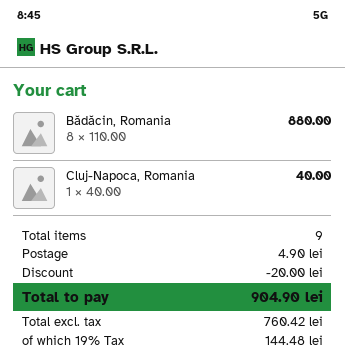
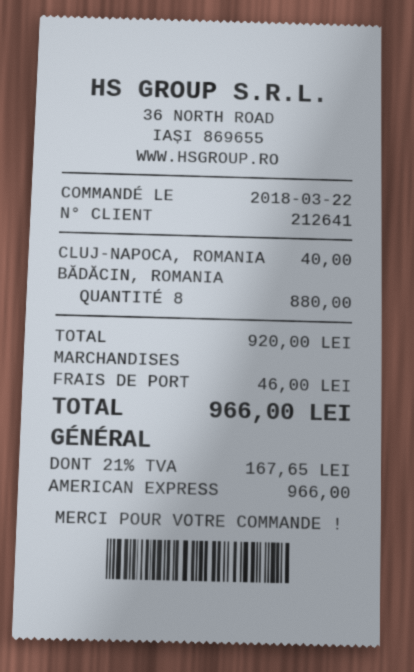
discount: 20.00 -> none
shipping: 4.90 -> 46.00
tax: 19% = 144.48 -> 21% = 167.65
total: 904.90 -> 966.00

